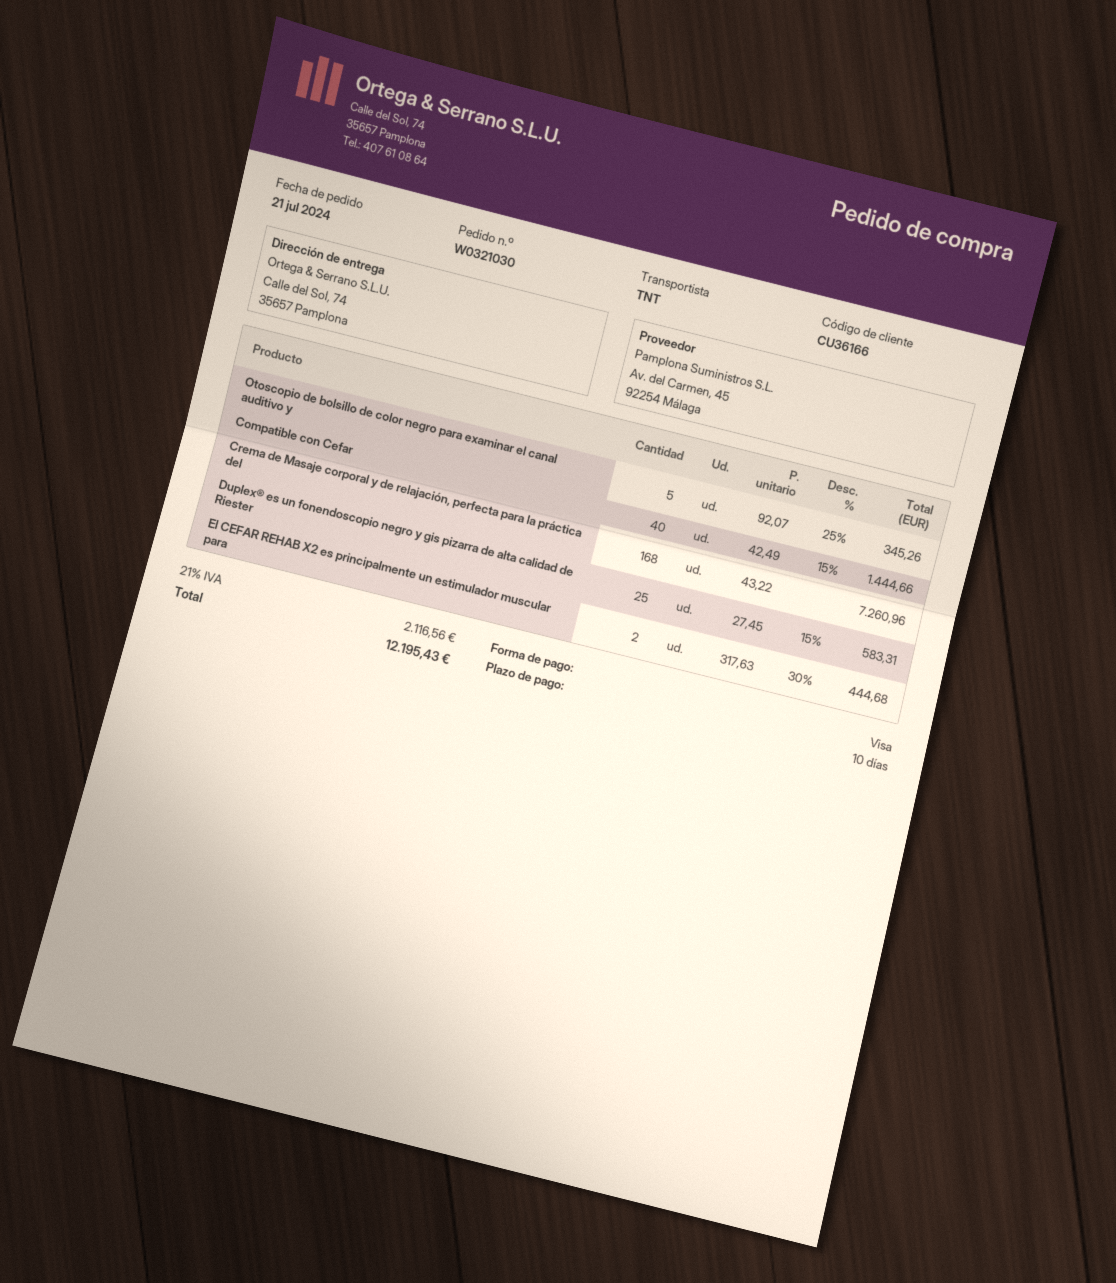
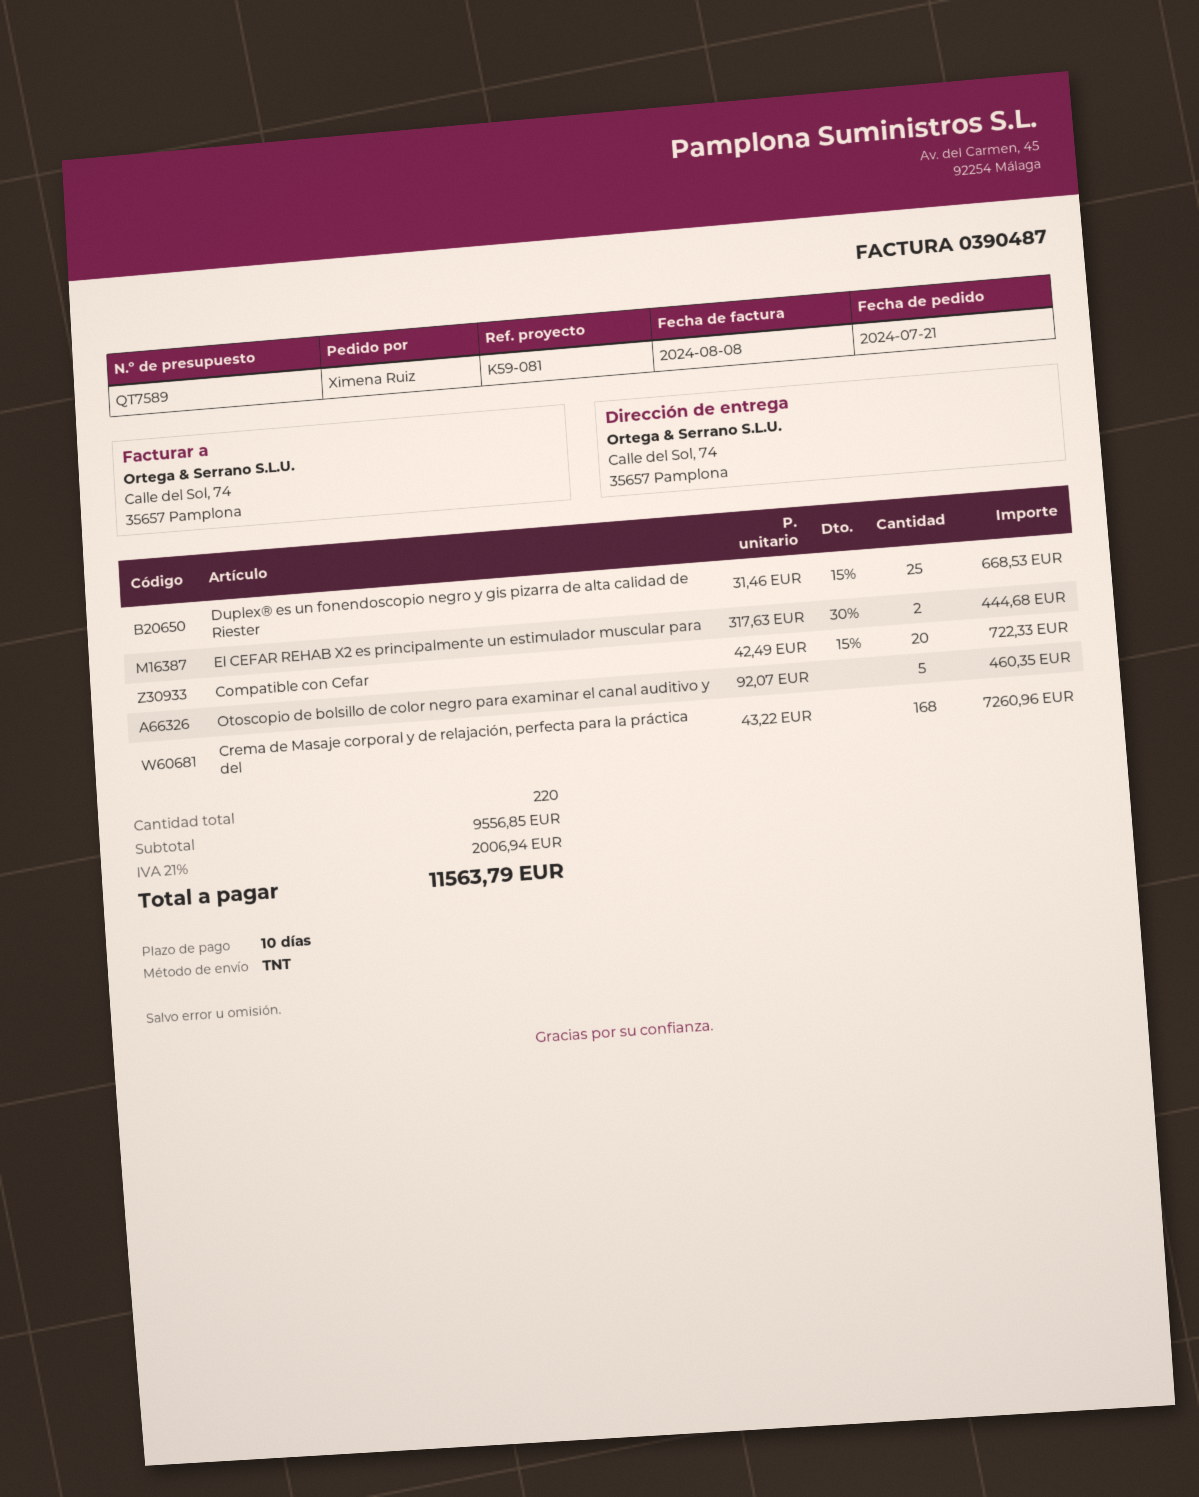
Otoscopio de bolsillo de color negro para examinar el canal auditivo y: 5 x 92.07 - 25% = 345.26 -> 5 x 92.07 = 460.35
Compatible con Cefar: 40 x 42.49 - 15% = 1444.66 -> 20 x 42.49 - 15% = 722.33
Duplex® es un fonendoscopio negro y gis pizarra de alta calidad de Riester: 25 x 27.45 - 15% = 583.31 -> 25 x 31.46 - 15% = 668.53
tax: 21% = 2116.56 -> 21% = 2006.94
total: 12195.43 -> 11563.79

